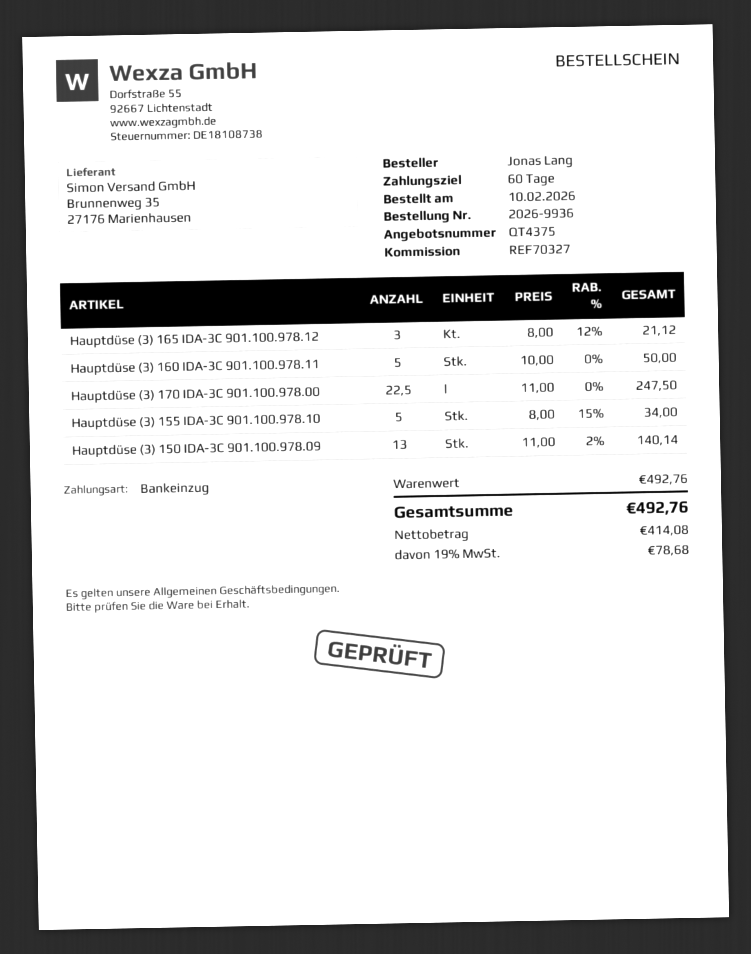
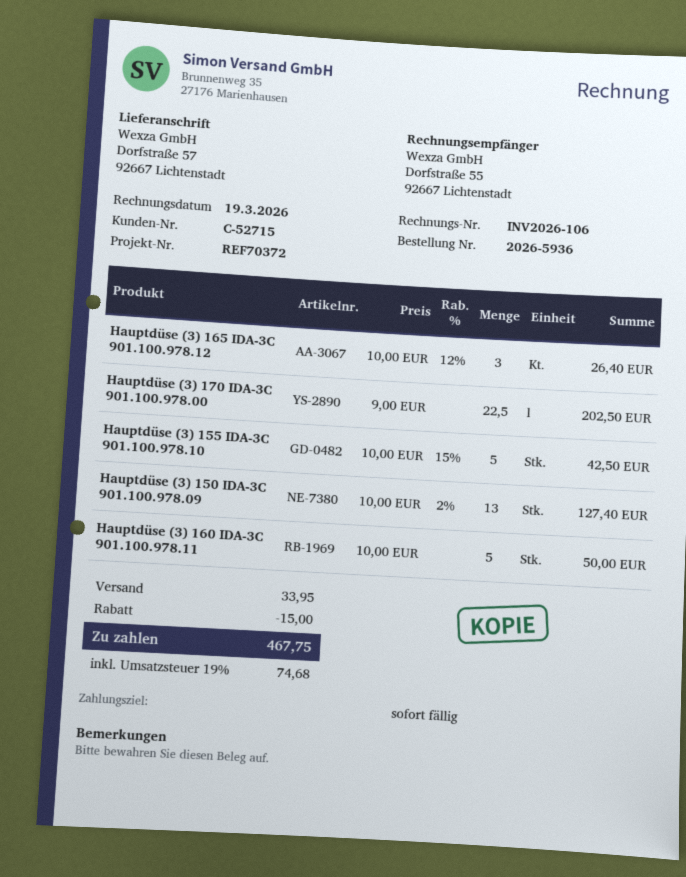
order number: 2026-9936 -> 2026-5936
payment terms: 60 days -> on receipt
reference: REF70327 -> REF70372
Hauptdüse (3) 165 IDA-3C 901.100.978.12: 3 x 8.00 - 12% = 21.12 -> 3 x 10.00 - 12% = 26.40
Hauptdüse (3) 170 IDA-3C 901.100.978.00: 22.5 x 11.00 = 247.50 -> 22.5 x 9.00 = 202.50
Hauptdüse (3) 155 IDA-3C 901.100.978.10: 5 x 8.00 - 15% = 34.00 -> 5 x 10.00 - 15% = 42.50
Hauptdüse (3) 150 IDA-3C 901.100.978.09: 13 x 11.00 - 2% = 140.14 -> 13 x 10.00 - 2% = 127.40
discount: none -> 15.00
shipping: none -> 33.95
tax: 19% = 78.68 -> 19% = 74.68
total: 492.76 -> 467.75

